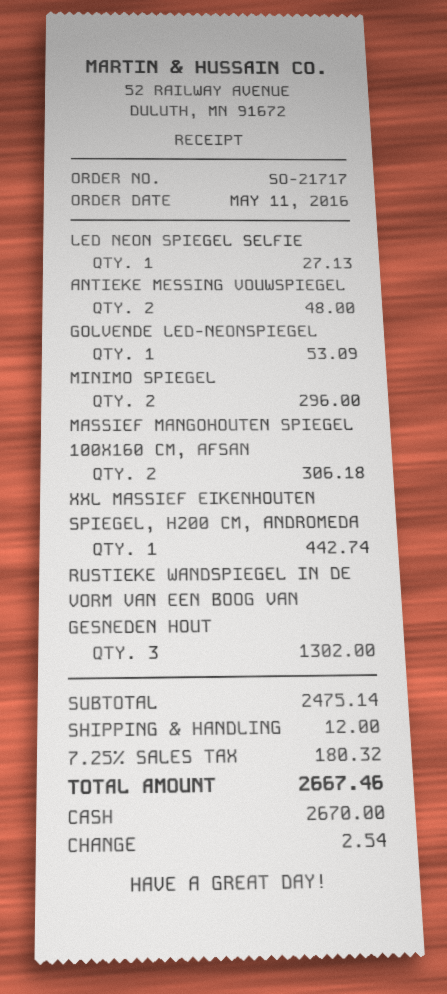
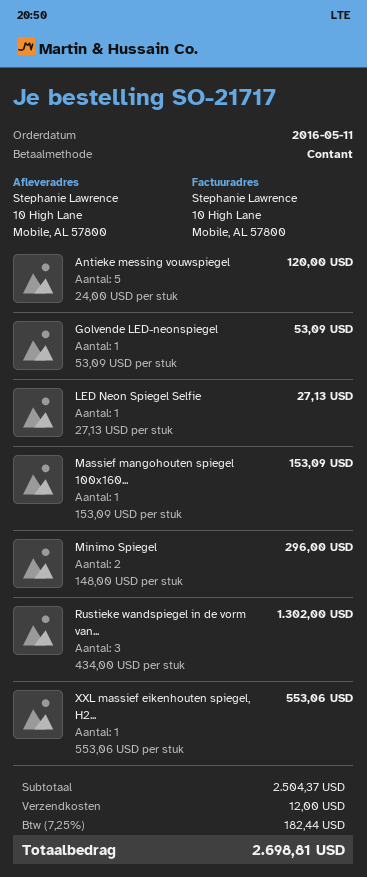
ANTIEKE MESSING VOUWSPIEGEL: 2 for 48.00 -> 5 for 120.00
MASSIEF MANGOHOUTEN SPIEGEL 100X160 CM, AFSAN: 2 for 306.18 -> 1 for 153.09
XXL MASSIEF EIKENHOUTEN SPIEGEL, H200 CM, ANDROMEDA: 1 for 442.74 -> 1 for 553.06
subtotal: 2475.14 -> 2504.37
tax: 7.25% = 180.32 -> 7.25% = 182.44
total: 2667.46 -> 2698.81

